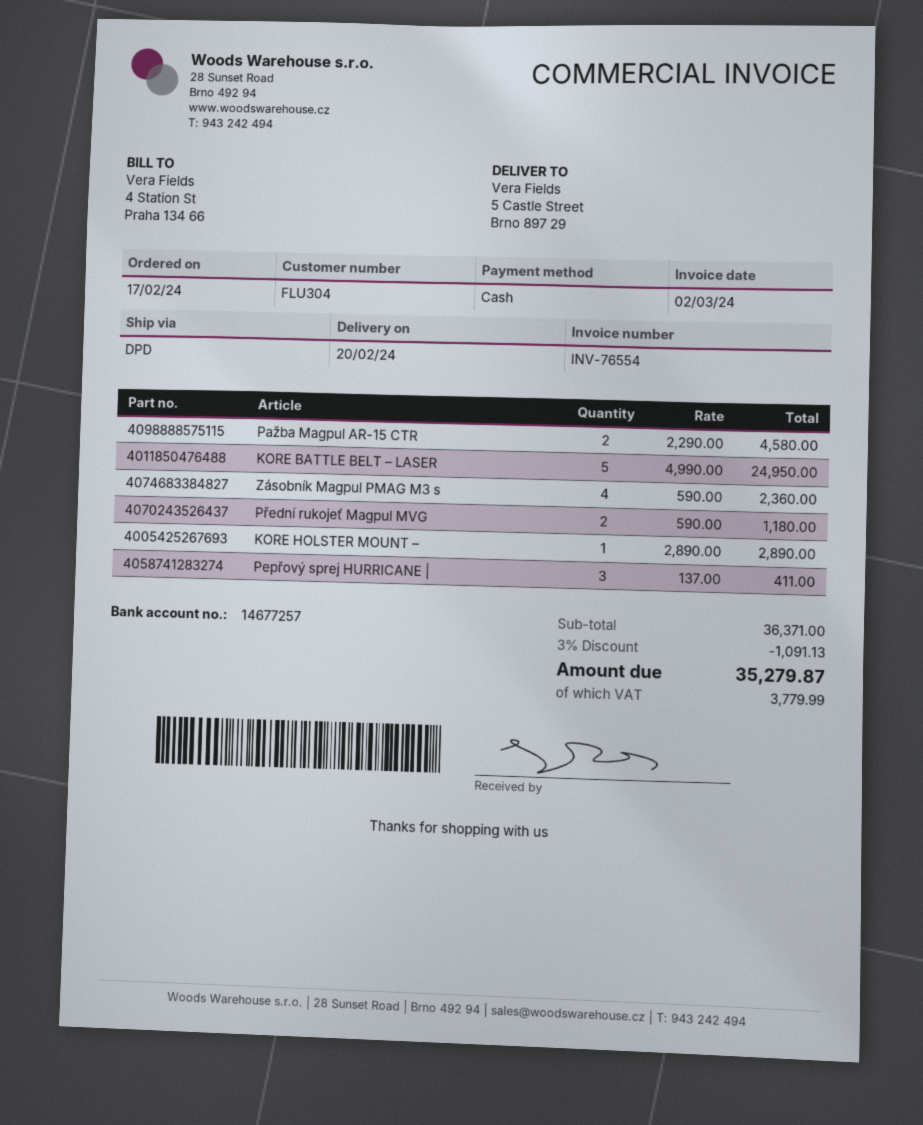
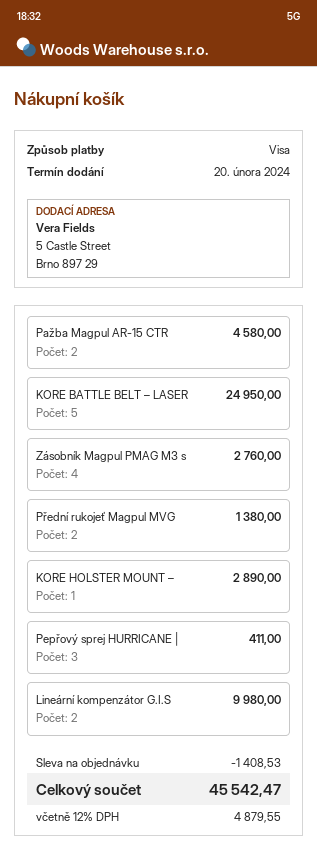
payment method: cash -> Visa
Zásobník Magpul PMAG M3 s: 4 for 2360.00 -> 4 for 2760.00
Přední rukojeť Magpul MVG: 2 for 1180.00 -> 2 for 1380.00
Lineární kompenzátor G.I.S: none -> 2 for 9980.00
discount: 1091.13 -> 1408.53
tax: 3779.99 -> 4879.55
total: 35279.87 -> 45542.47

